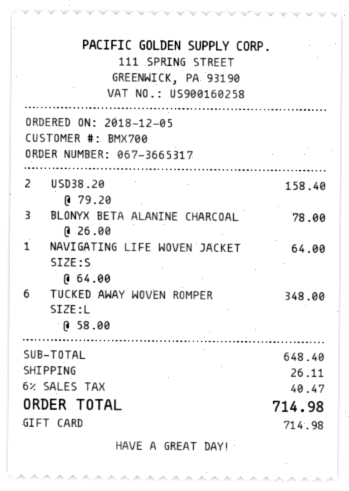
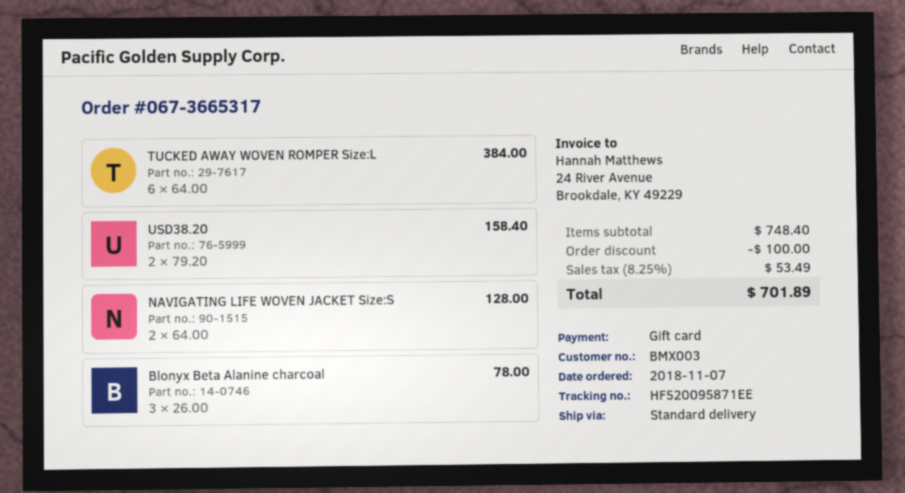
order date: 2018-12-05 -> 2018-11-07
customer number: BMX700 -> BMX003
NAVIGATING LIFE WOVEN JACKET SIZE:S: 1 x 64.00 = 64.00 -> 2 x 64.00 = 128.00
TUCKED AWAY WOVEN ROMPER SIZE:L: 6 x 58.00 = 348.00 -> 6 x 64.00 = 384.00
subtotal: 648.40 -> 748.40
discount: none -> 100.00
shipping: 26.11 -> none
tax: 6% = 40.47 -> 8.25% = 53.49
total: 714.98 -> 701.89

